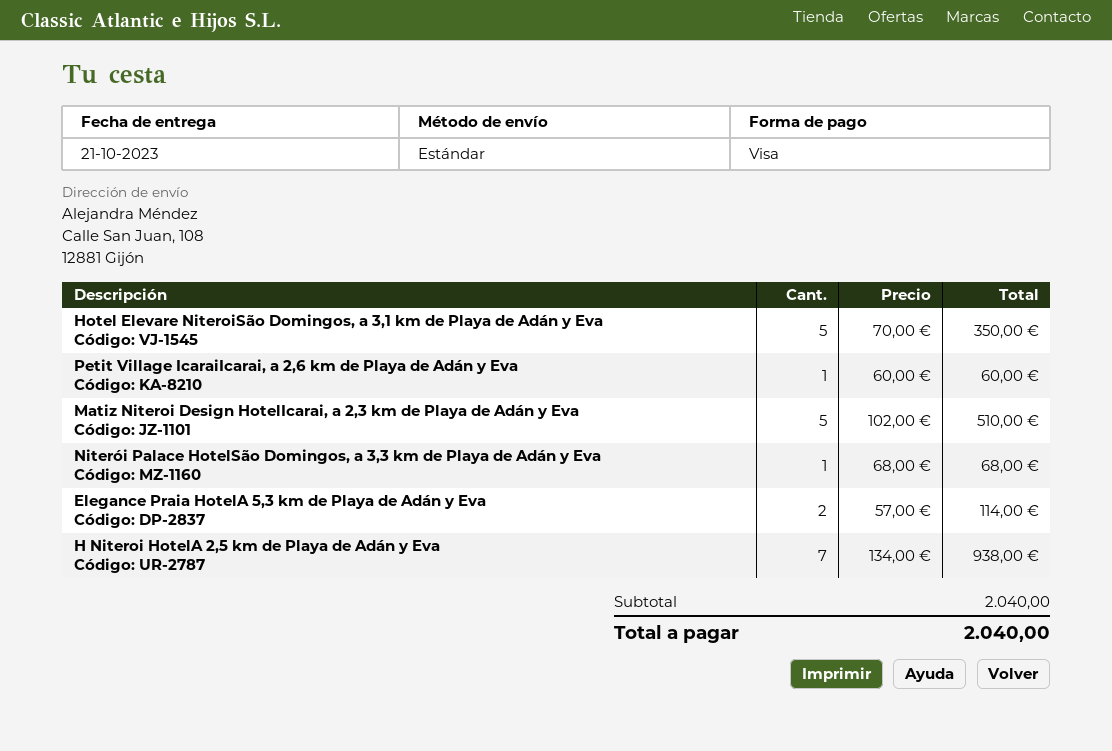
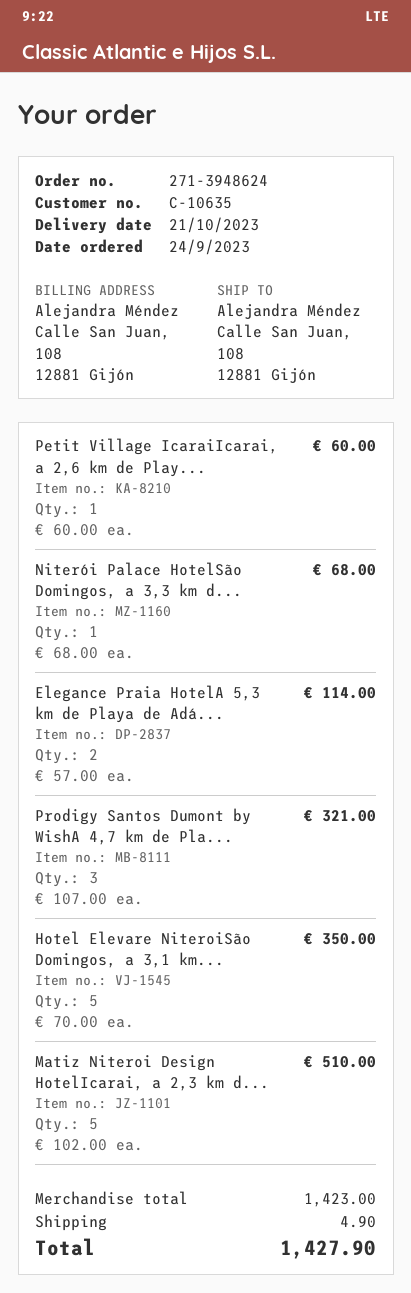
H Niteroi HotelA 2,5 km de Playa de Adán y Eva: 7 x 134.00 = 938.00 -> none
Prodigy Santos Dumont by WishA 4,7 km de Pla...: none -> 3 x 107.00 = 321.00
subtotal: 2040.00 -> 1423.00
shipping: none -> 4.90
total: 2040.00 -> 1427.90

